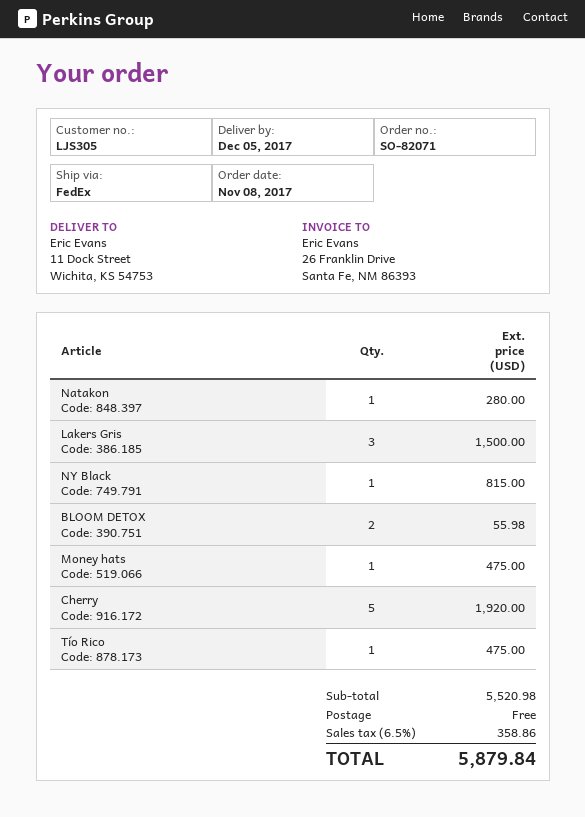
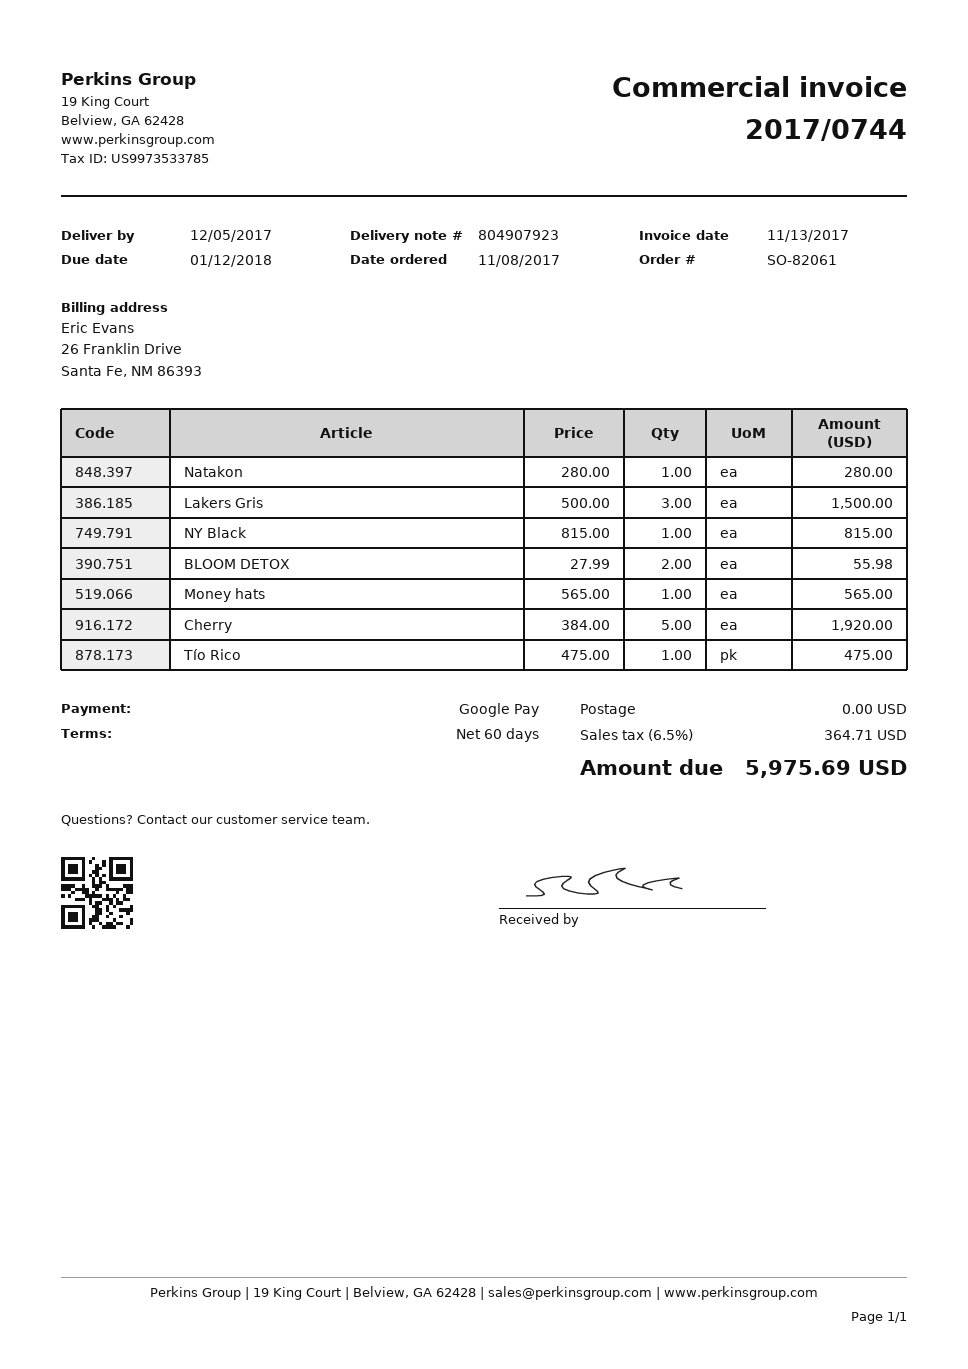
order number: SO-82071 -> SO-82061
Money hats: 1 for 475.00 -> 1 for 565.00
tax: 6.5% = 358.86 -> 6.5% = 364.71
total: 5879.84 -> 5975.69

